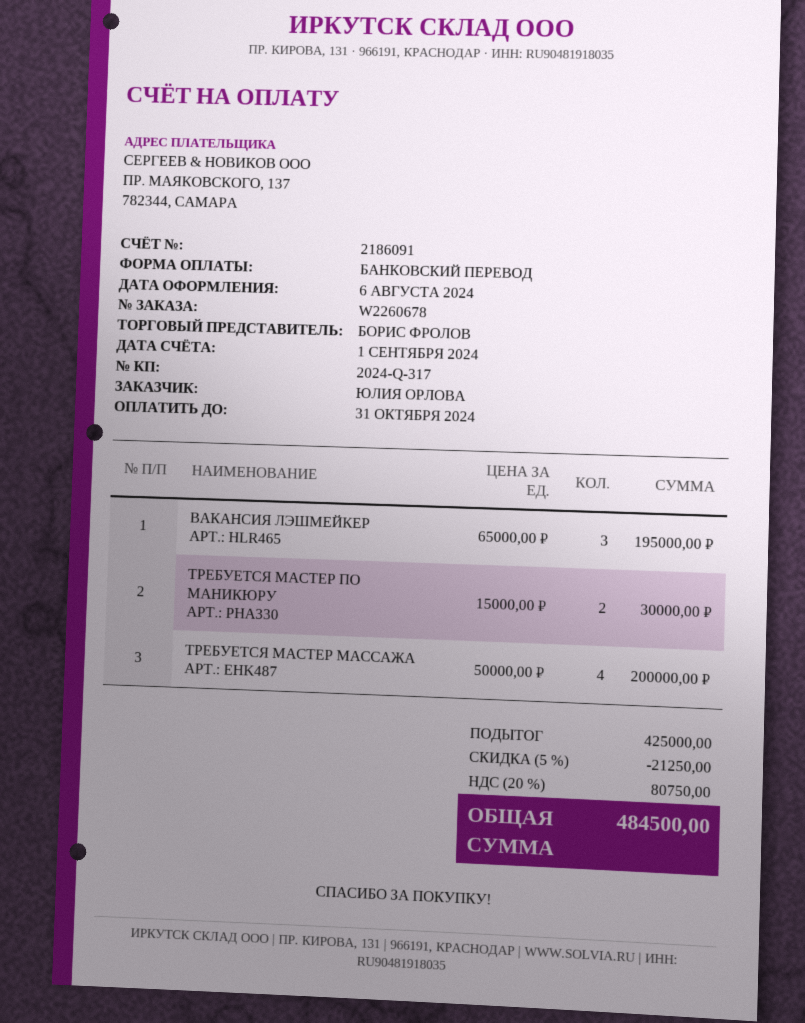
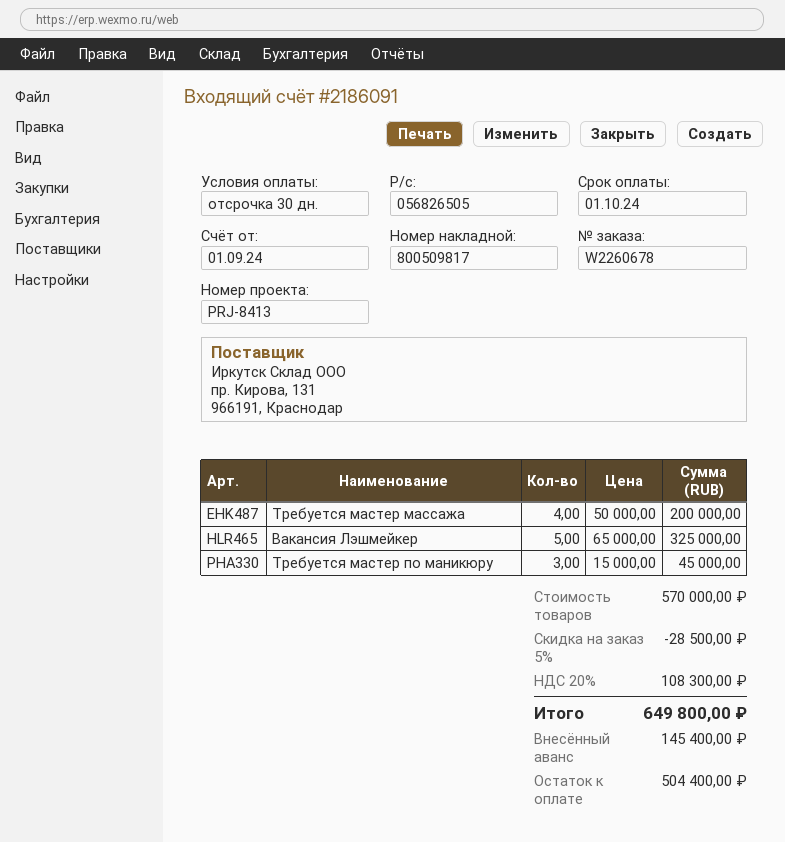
due date: 2024-10-31 -> 2024-10-01
ВАКАНСИЯ ЛЭШМЕЙКЕР: 3 x 65000.00 = 195000.00 -> 5 x 65000.00 = 325000.00
ТРЕБУЕТСЯ МАСТЕР ПО МАНИКЮРУ: 2 x 15000.00 = 30000.00 -> 3 x 15000.00 = 45000.00
subtotal: 425000.00 -> 570000.00
discount: 5% = 21250.00 -> 5% = 28500.00
tax: 20% = 80750.00 -> 20% = 108300.00
total: 484500.00 -> 649800.00

